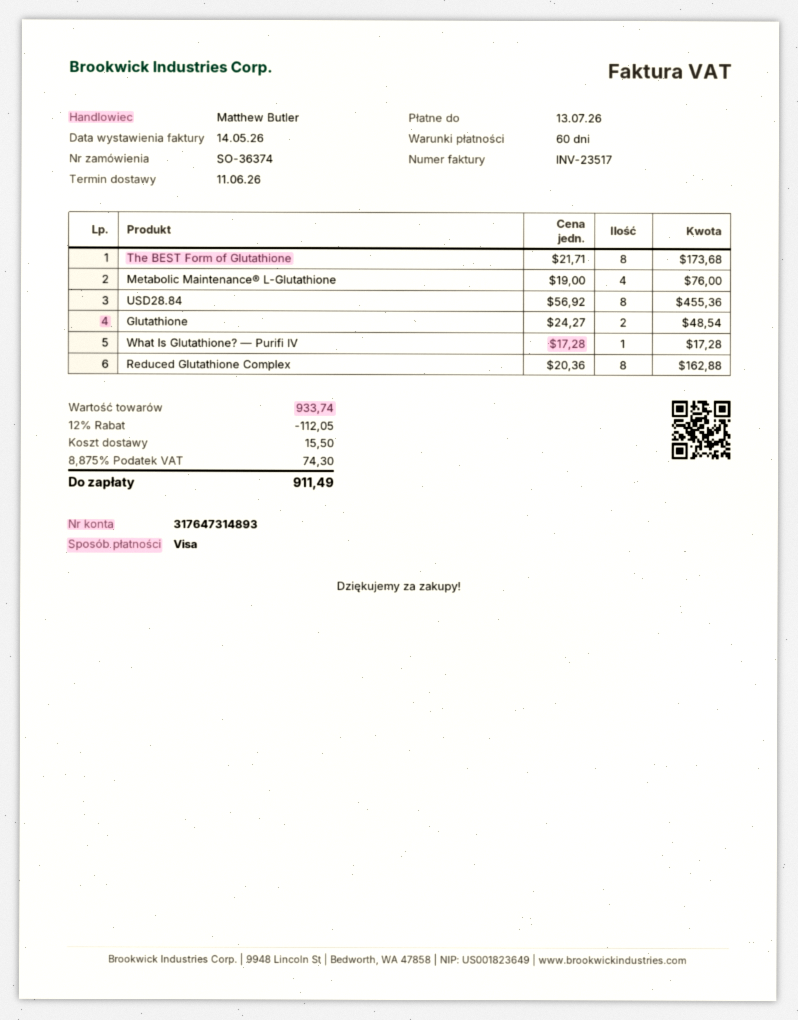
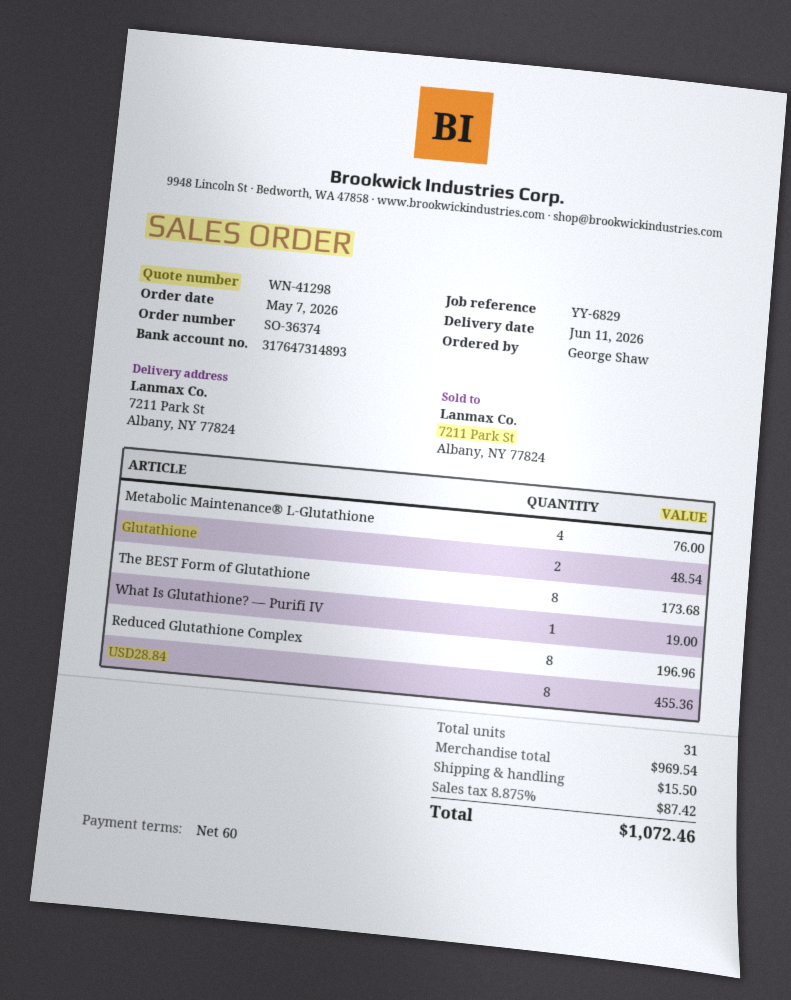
What Is Glutathione? — Purifi IV: 1 for 17.28 -> 1 for 19.00
Reduced Glutathione Complex: 8 for 162.88 -> 8 for 196.96
subtotal: 933.74 -> 969.54
discount: 12% = 112.05 -> none
tax: 8.875% = 74.30 -> 8.875% = 87.42
total: 911.49 -> 1072.46

